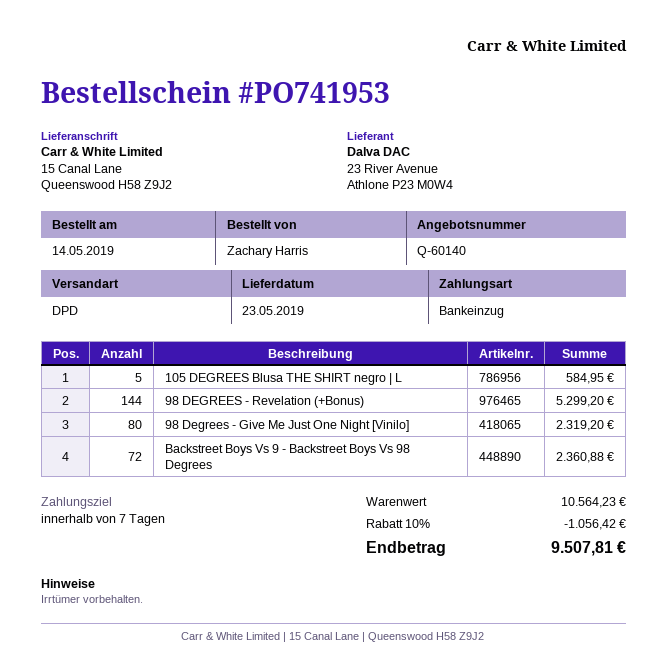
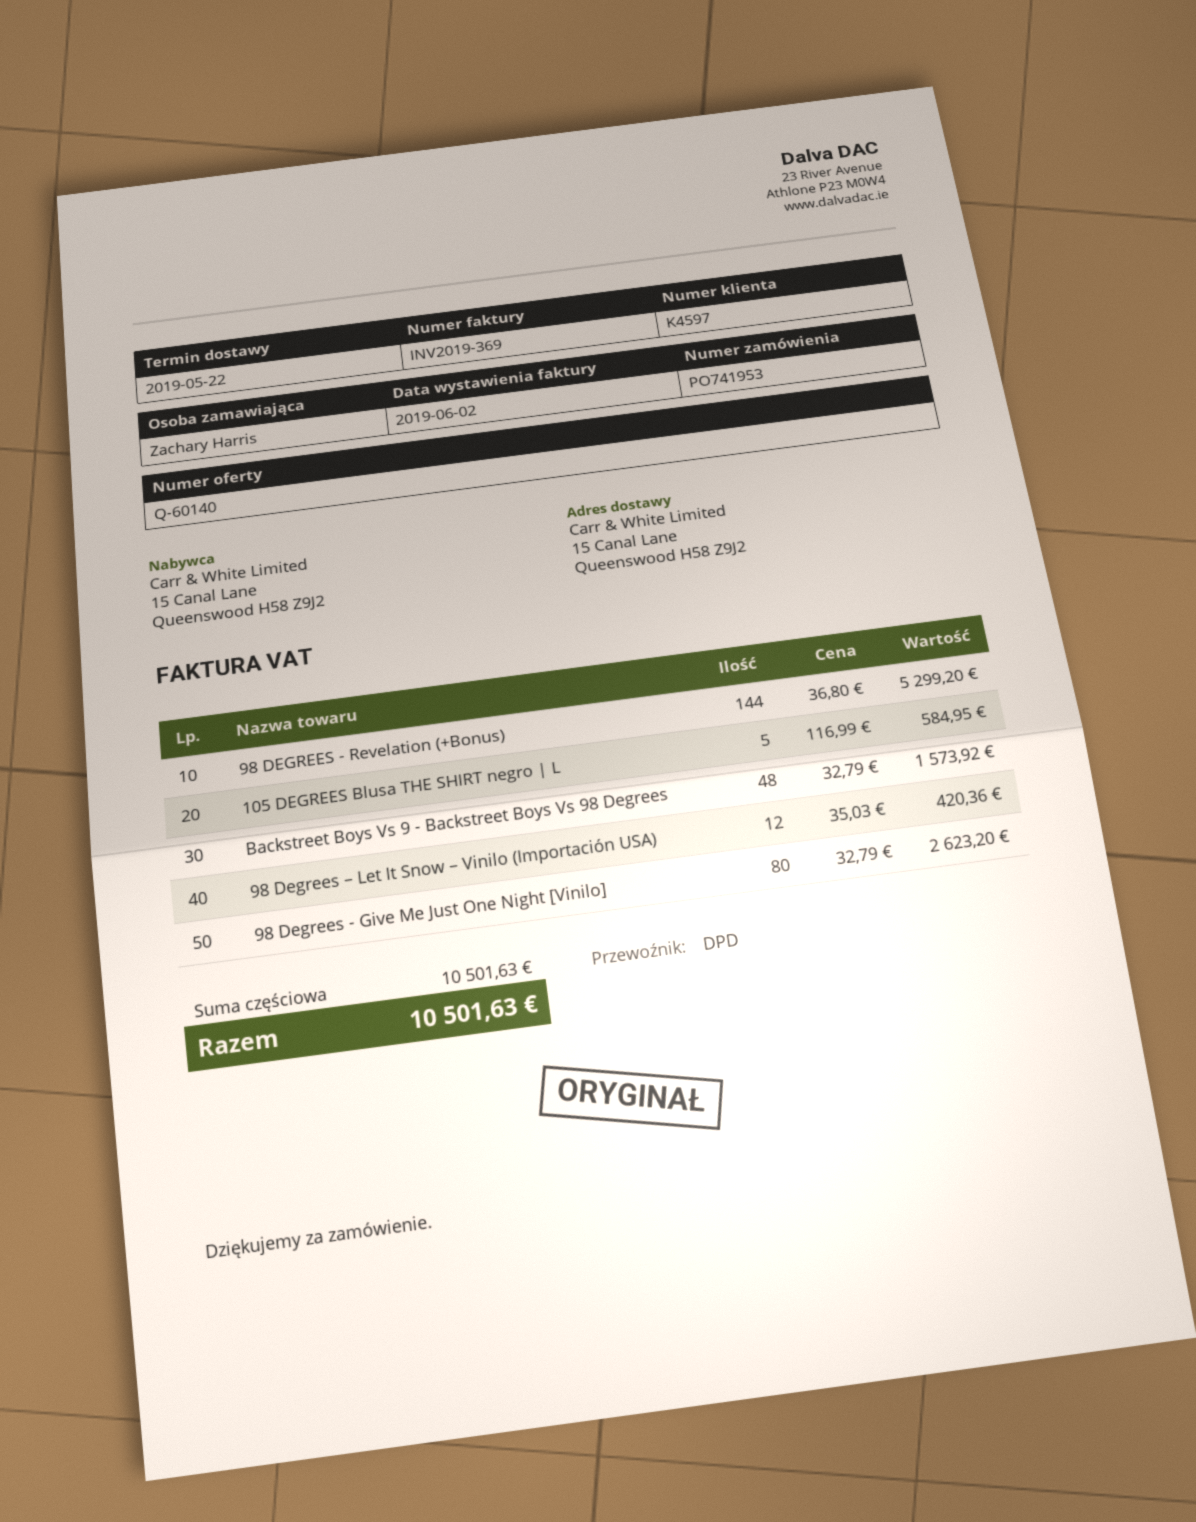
delivery date: 2019-05-23 -> 2019-05-22
98 Degrees - Give Me Just One Night [Vinilo]: 80 for 2319.20 -> 80 for 2623.20
Backstreet Boys Vs 9 - Backstreet Boys Vs 98 Degrees: 72 for 2360.88 -> 48 for 1573.92
98 Degrees – Let It Snow – Vinilo (Importación USA): none -> 12 for 420.36
subtotal: 10564.23 -> 10501.63
discount: 10% = 1056.42 -> none
total: 9507.81 -> 10501.63

